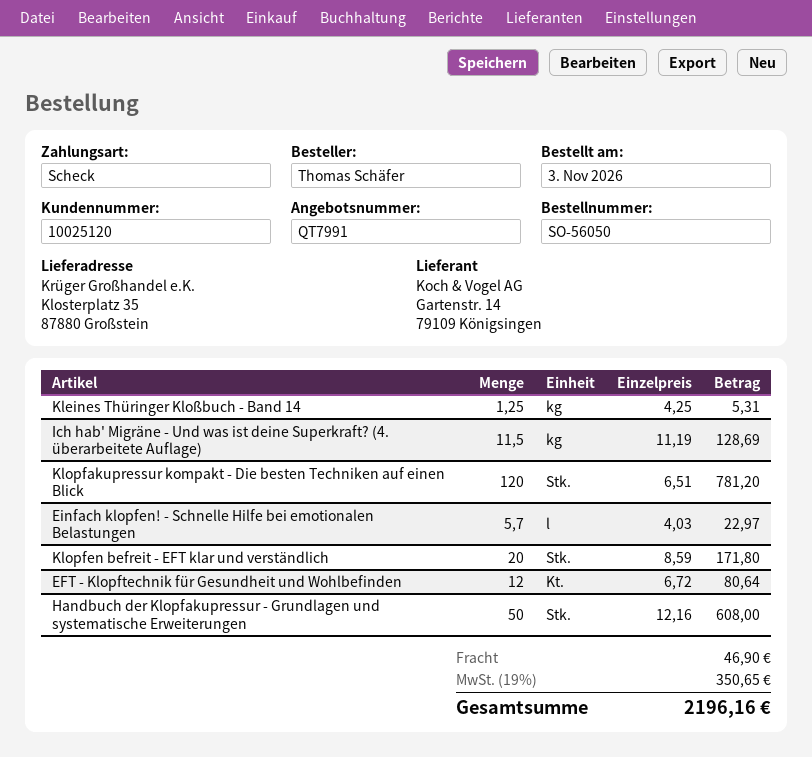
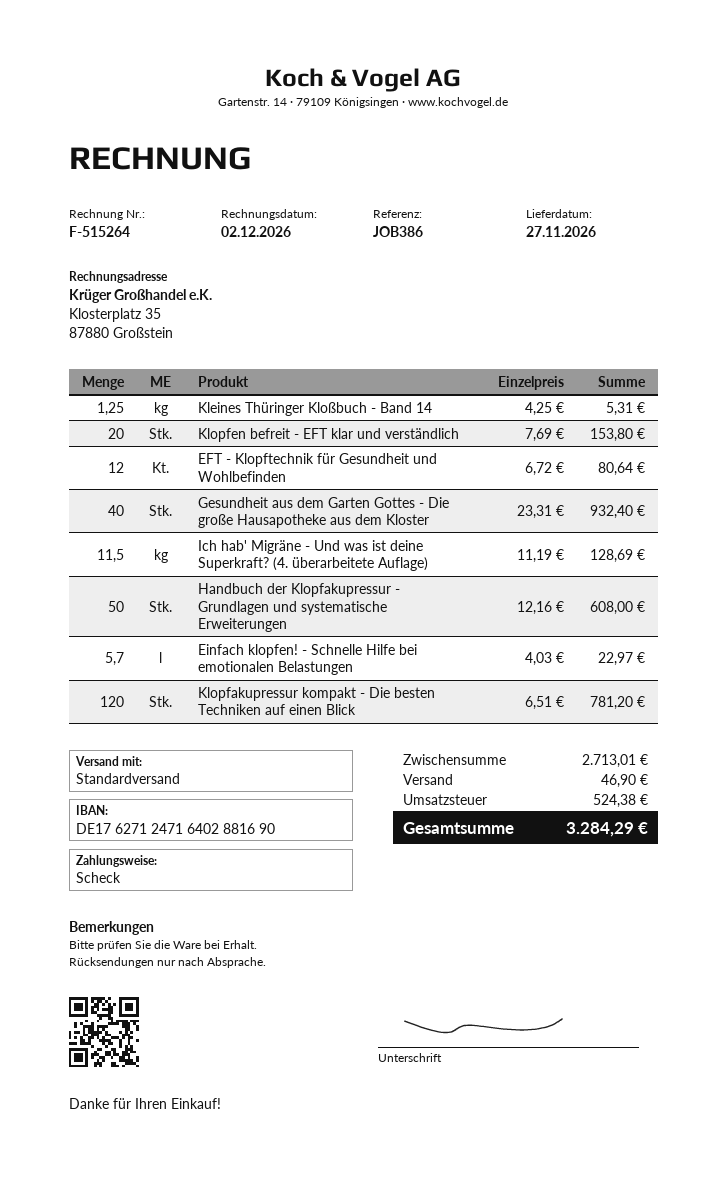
Klopfen befreit - EFT klar und verständlich: 20 x 8.59 = 171.80 -> 20 x 7.69 = 153.80
Gesundheit aus dem Garten Gottes - Die große Hausapotheke aus dem Kloster: none -> 40 x 23.31 = 932.40
tax: 350.65 -> 524.38
total: 2196.16 -> 3284.29

